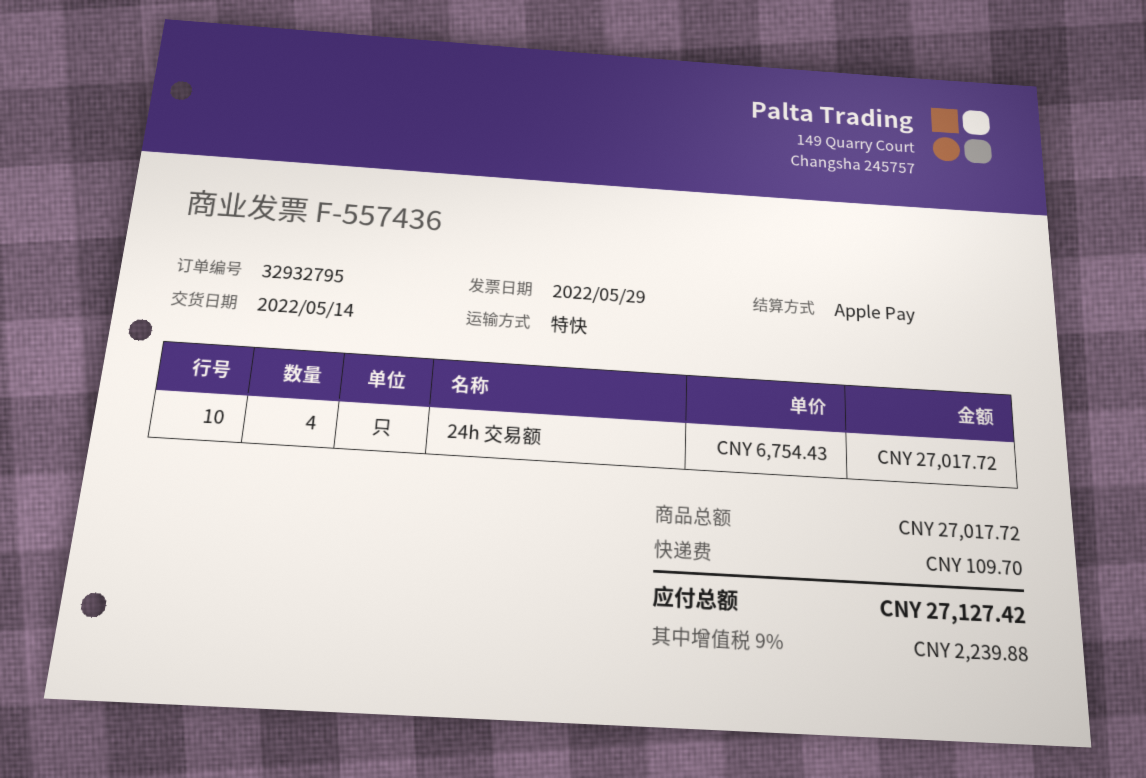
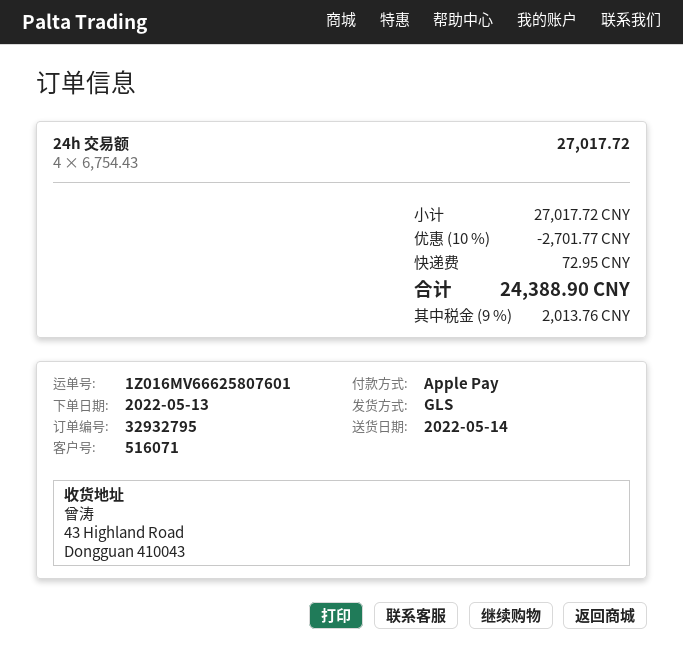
shipping method: express -> GLS
discount: none -> 10% = 2701.77
shipping: 109.70 -> 72.95
tax: 9% = 2239.88 -> 9% = 2013.76
total: 27127.42 -> 24388.90

